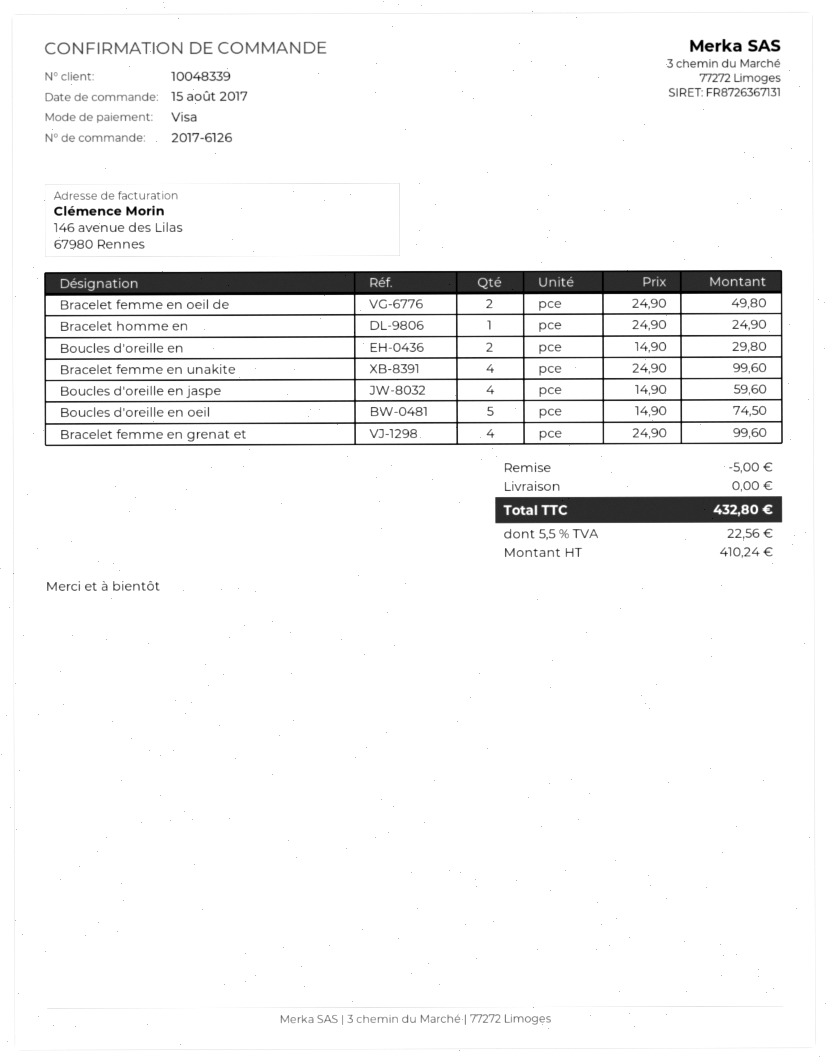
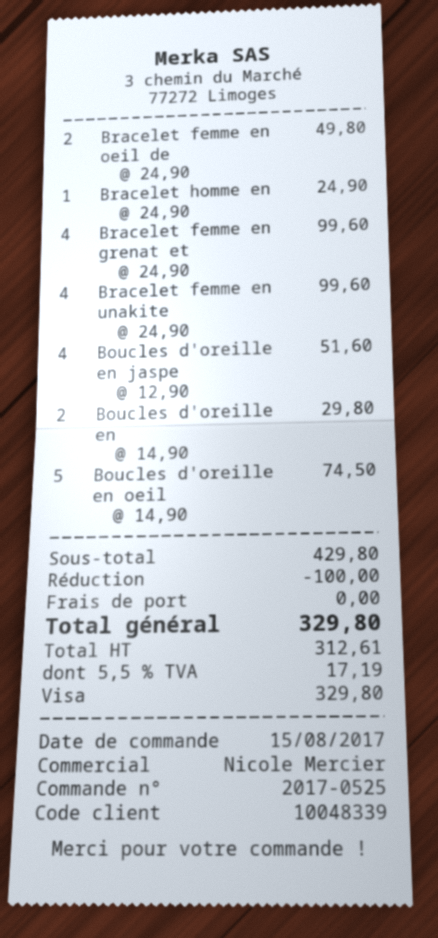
order number: 2017-6126 -> 2017-0525
Boucles d'oreille en jaspe: 4 x 14.90 = 59.60 -> 4 x 12.90 = 51.60
discount: 5.00 -> 100.00
net: 410.24 -> 312.61
tax: 5.5% = 22.56 -> 5.5% = 17.19
total: 432.80 -> 329.80

